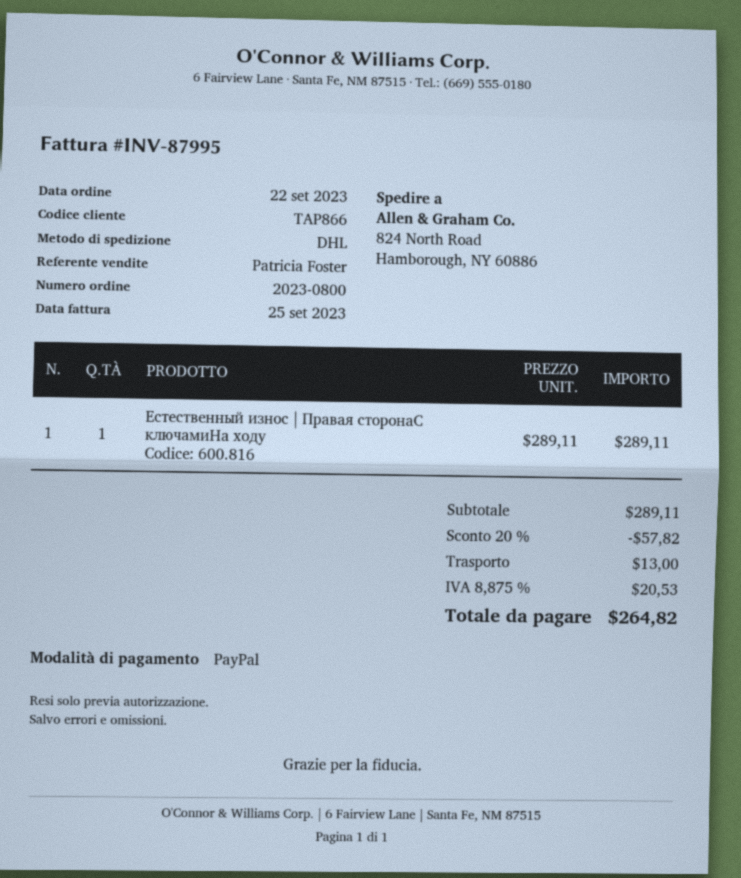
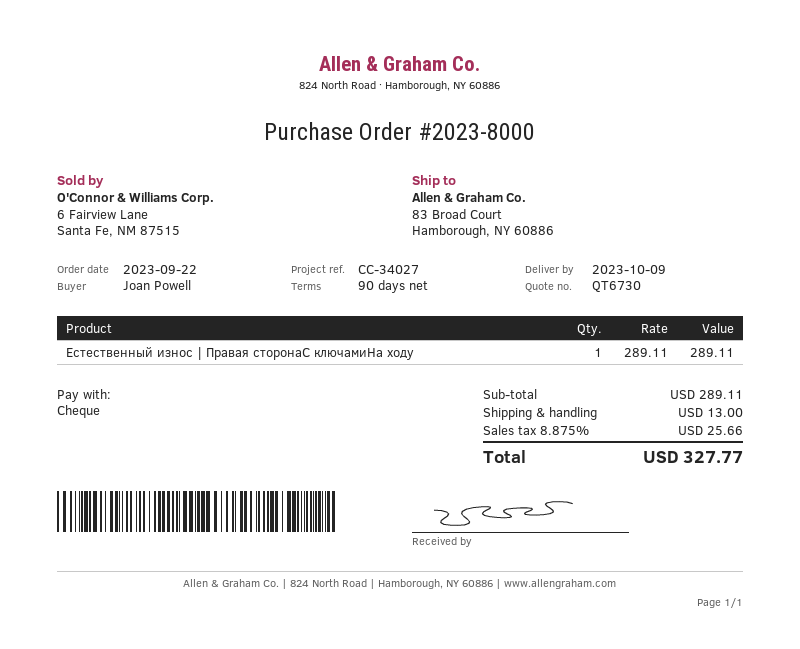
order number: 2023-0800 -> 2023-8000
payment method: PayPal -> cheque
ship to: 824 North Road, Hamborough, NY 60886 -> 83 Broad Court, Hamborough, NY 60886
discount: 20% = 57.82 -> none
tax: 8.875% = 20.53 -> 8.875% = 25.66
total: 264.82 -> 327.77

